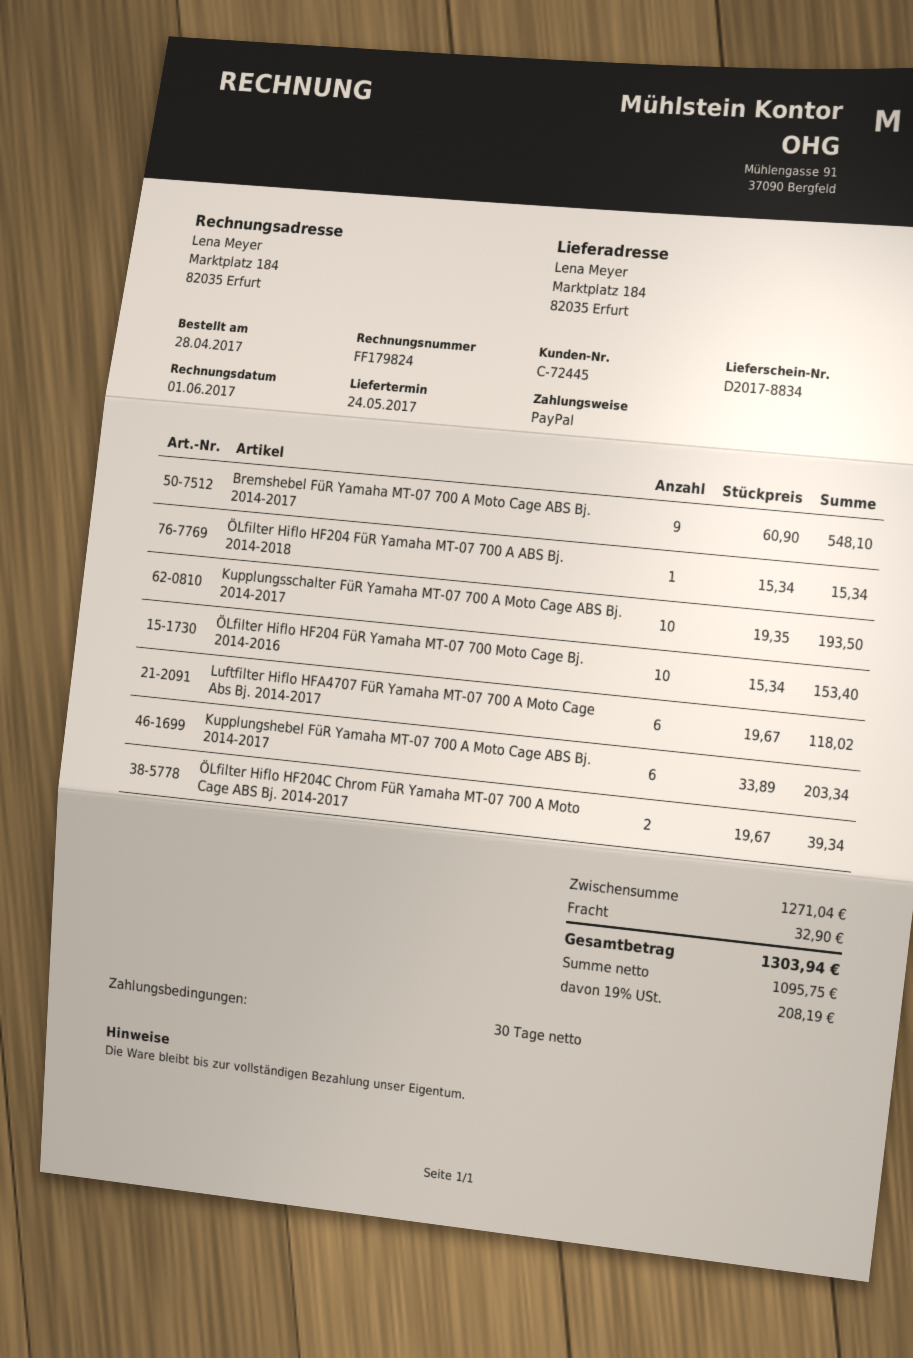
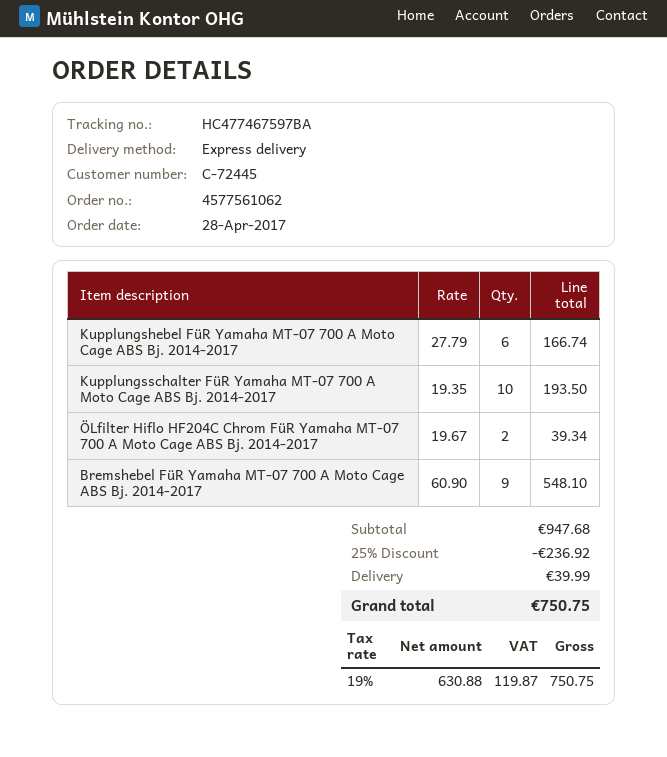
ÖLfilter Hiflo HF204 FüR Yamaha MT-07 700 A ABS Bj. 2014-2018: 1 x 15.34 = 15.34 -> none
ÖLfilter Hiflo HF204 FüR Yamaha MT-07 700 Moto Cage Bj. 2014-2016: 10 x 15.34 = 153.40 -> none
Luftfilter Hiflo HFA4707 FüR Yamaha MT-07 700 A Moto Cage Abs Bj. 2014-2017: 6 x 19.67 = 118.02 -> none
Kupplungshebel FüR Yamaha MT-07 700 A Moto Cage ABS Bj. 2014-2017: 6 x 33.89 = 203.34 -> 6 x 27.79 = 166.74
subtotal: 1271.04 -> 947.68
discount: none -> 25% = 236.92
shipping: 32.90 -> 39.99
net: 1095.75 -> 630.88
tax: 19% = 208.19 -> 19% = 119.87
total: 1303.94 -> 750.75

